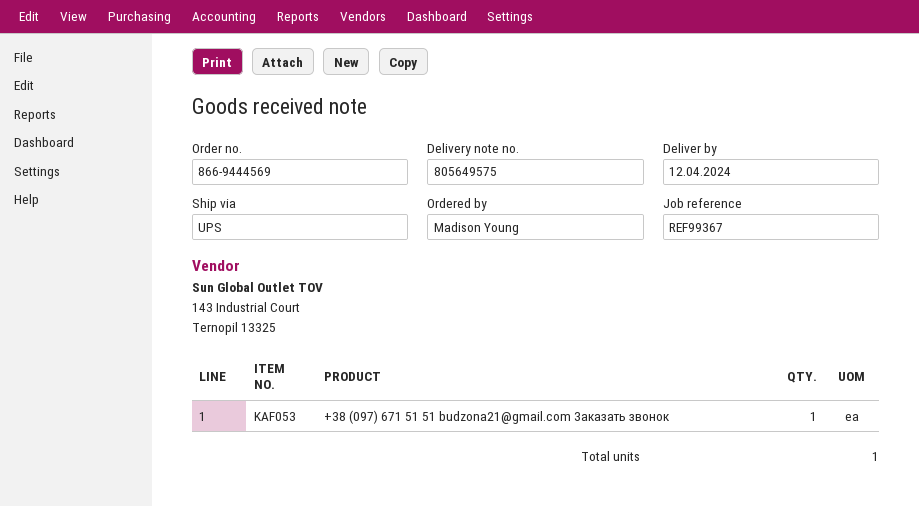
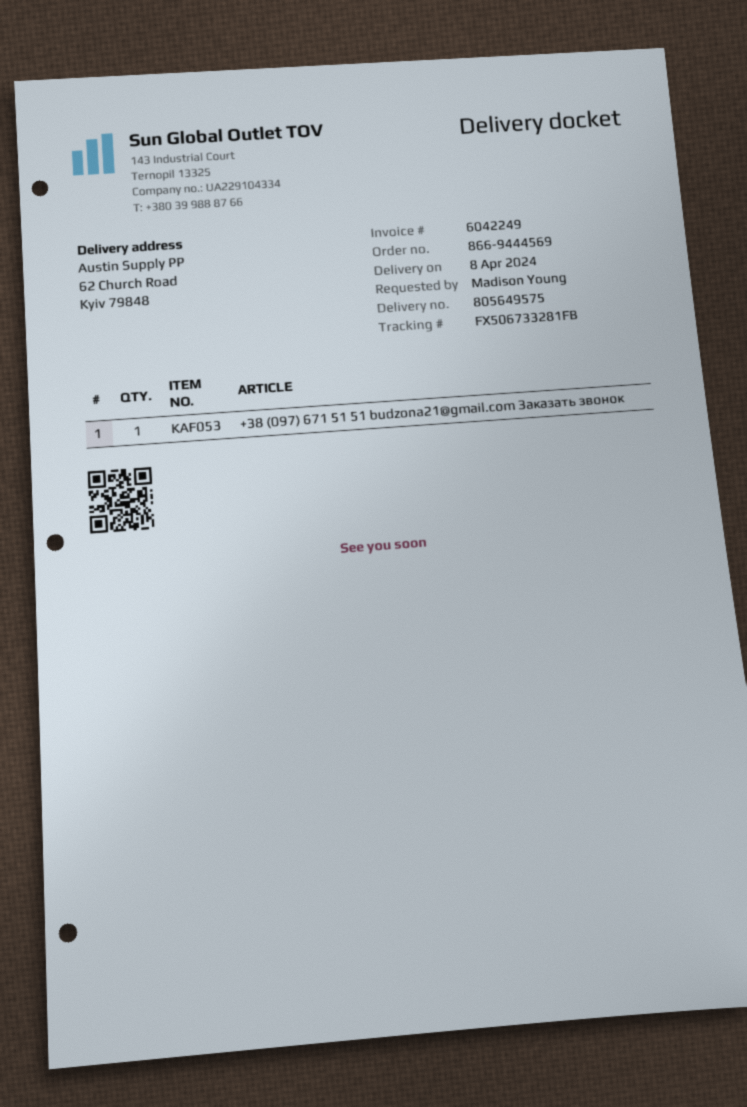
delivery date: 2024-04-12 -> 2024-04-08

